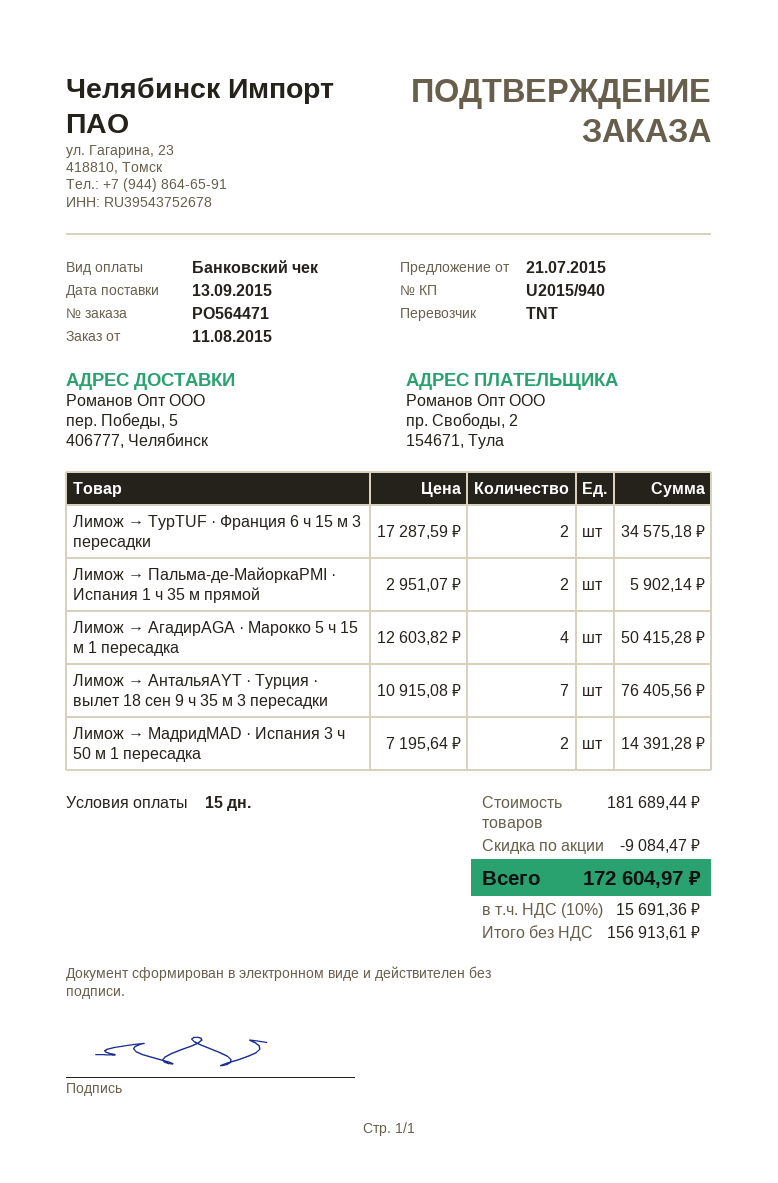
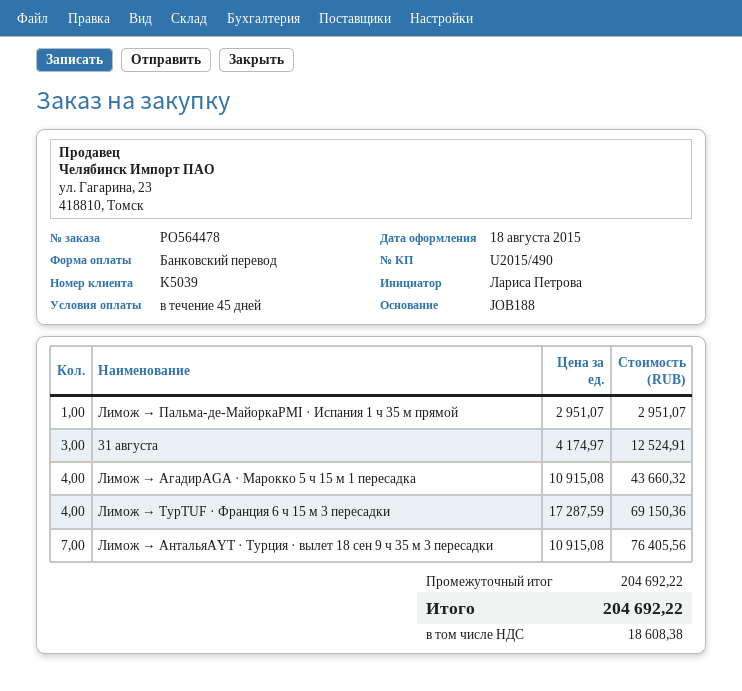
quote number: U2015/940 -> U2015/490
order number: PO564471 -> PO564478
order date: 2015-08-11 -> 2015-08-18
payment terms: 15 days -> 45 days
payment method: cheque -> bank transfer
Лимож → ТурTUF · Франция 6 ч 15 м 3 пересадки: 2 x 17287.59 = 34575.18 -> 4 x 17287.59 = 69150.36
Лимож → Пальма-де-МайоркаPMI · Испания 1 ч 35 м прямой: 2 x 2951.07 = 5902.14 -> 1 x 2951.07 = 2951.07
Лимож → АгадирAGA · Марокко 5 ч 15 м 1 пересадка: 4 x 12603.82 = 50415.28 -> 4 x 10915.08 = 43660.32
Лимож → МадридMAD · Испания 3 ч 50 м 1 пересадка: 2 x 7195.64 = 14391.28 -> none
31 августа: none -> 3 x 4174.97 = 12524.91
subtotal: 181689.44 -> 204692.22
discount: 9084.47 -> none
tax: 15691.36 -> 18608.38
total: 172604.97 -> 204692.22

